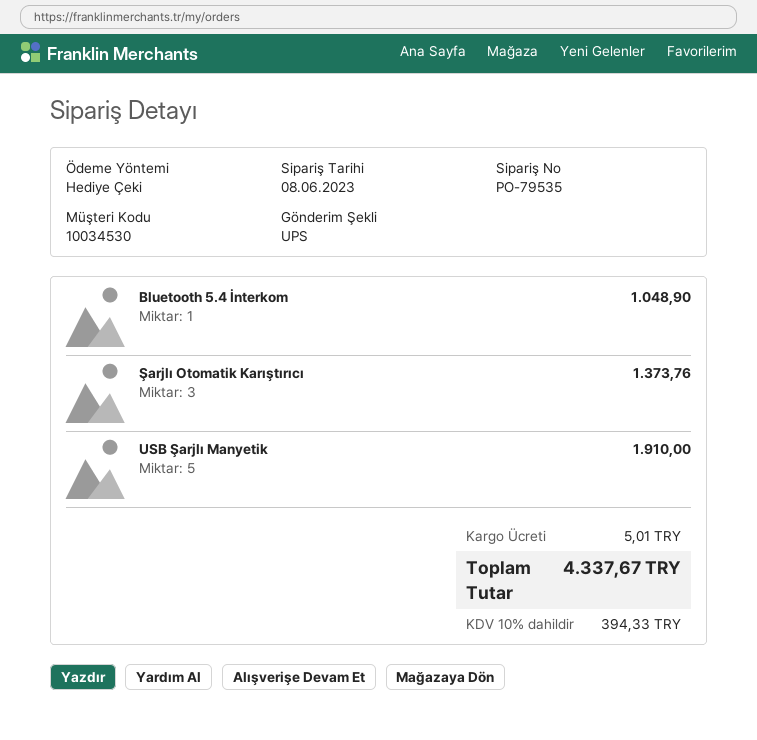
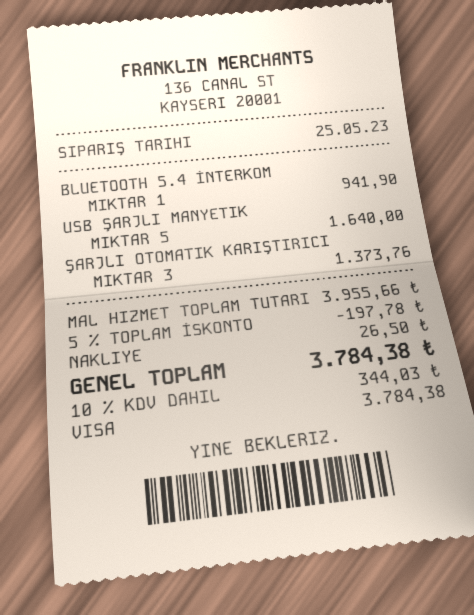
order date: 2023-06-08 -> 2023-05-25
payment method: gift card -> Visa
Bluetooth 5.4 İnterkom: 1 for 1048.90 -> 1 for 941.90
USB Şarjlı Manyetik: 5 for 1910.00 -> 5 for 1640.00
discount: none -> 5% = 197.78
shipping: 5.01 -> 26.50
tax: 10% = 394.33 -> 10% = 344.03
total: 4337.67 -> 3784.38

